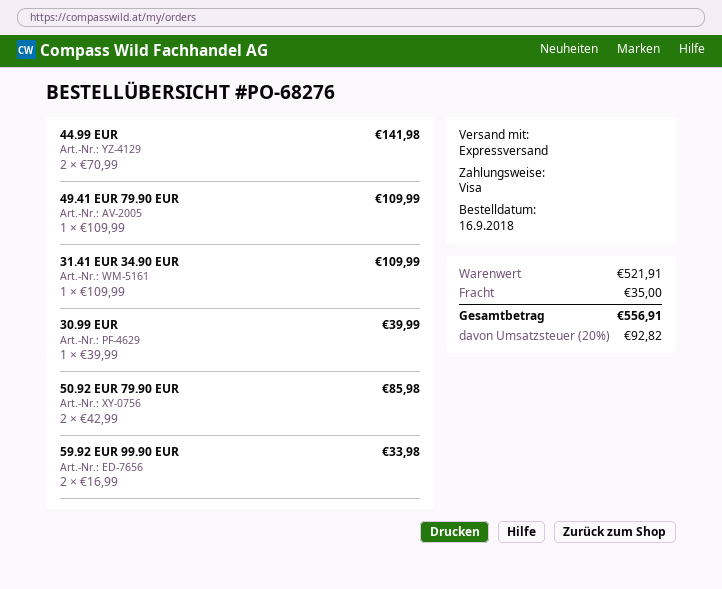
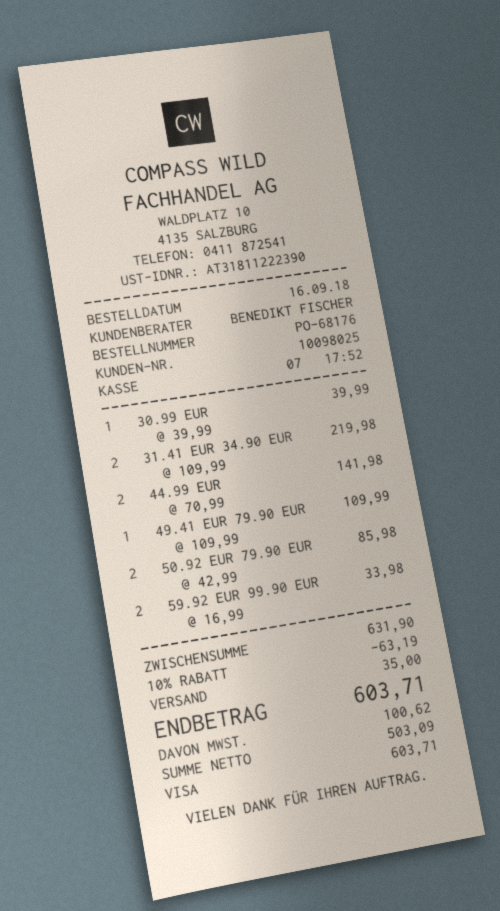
order number: PO-68276 -> PO-68176
31.41 EUR 34.90 EUR: 1 x 109.99 = 109.99 -> 2 x 109.99 = 219.98
subtotal: 521.91 -> 631.90
discount: none -> 10% = 63.19
tax: 92.82 -> 100.62
total: 556.91 -> 603.71

